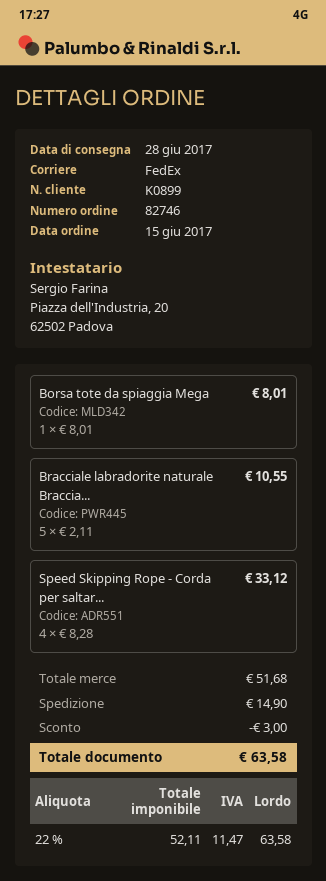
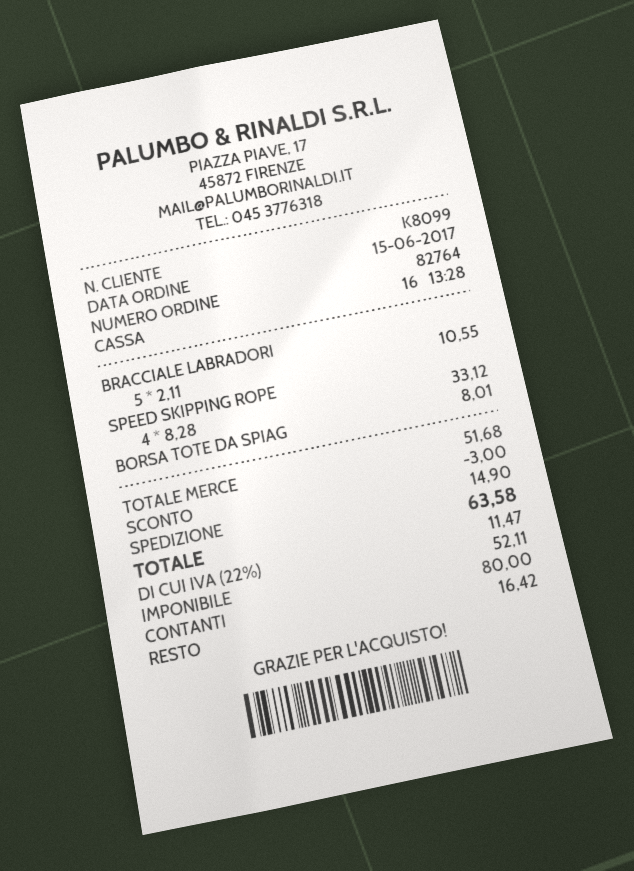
order number: 82746 -> 82764
customer number: K0899 -> K8099

